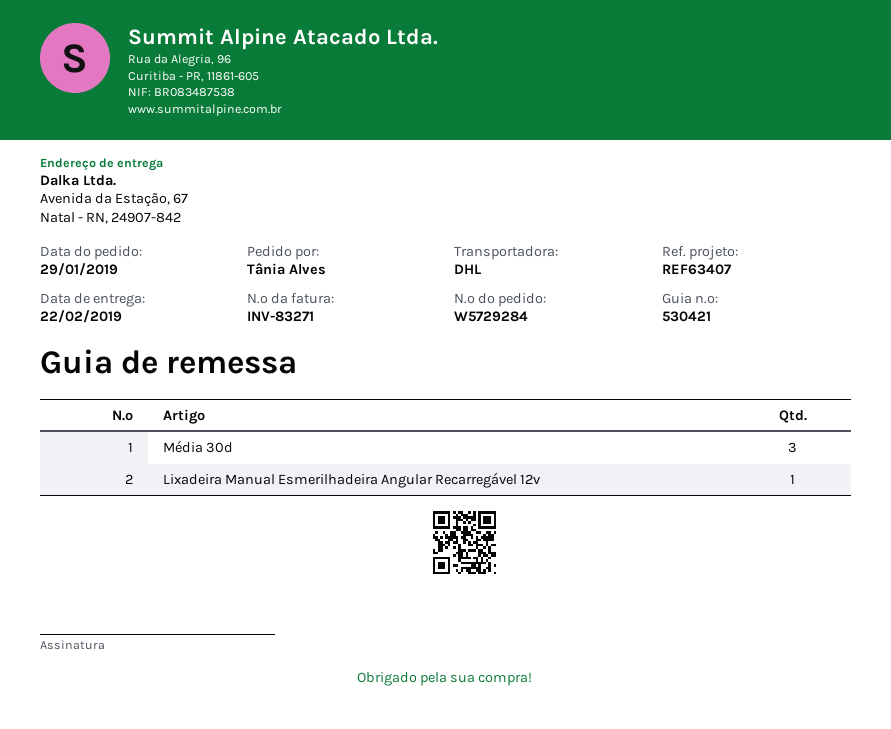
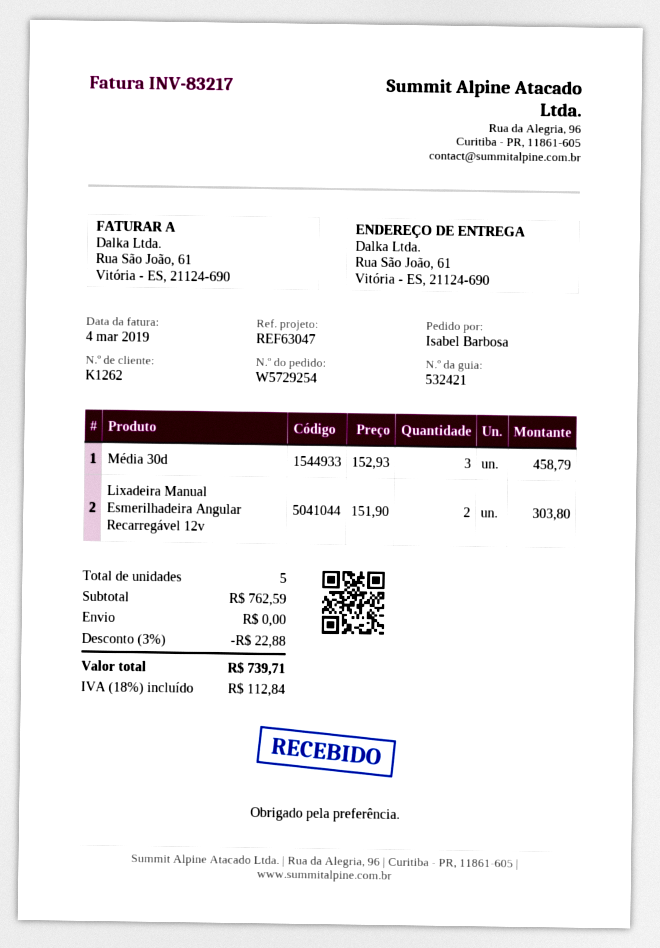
order number: W5729284 -> W5729254
delivery note number: 530421 -> 532421
invoice number: INV-83271 -> INV-83217
reference: REF63407 -> REF63047
ordered by: Tânia Alves -> Isabel Barbosa
ship to: Avenida da Estação, 67, Natal - RN, 24907-842 -> Rua São João, 61, Vitória - ES, 21124-690
Lixadeira Manual Esmerilhadeira Angular Recarregável 12v: 1 -> 2

